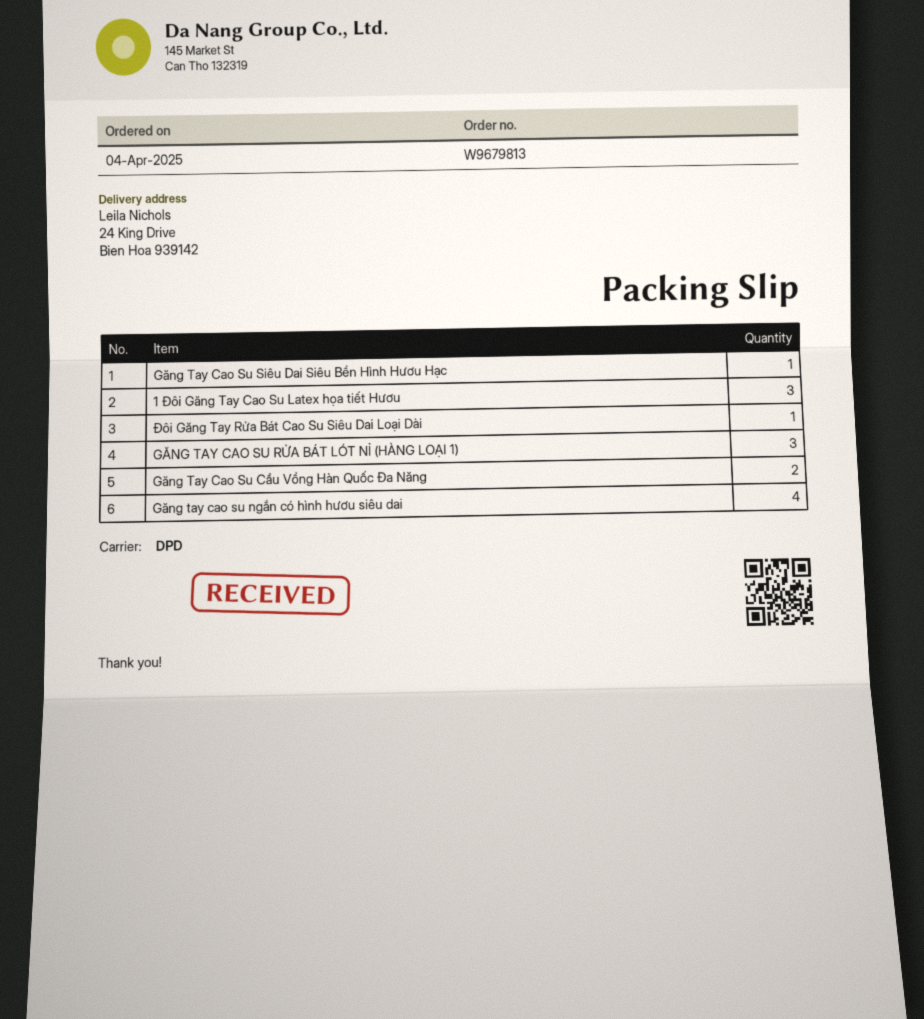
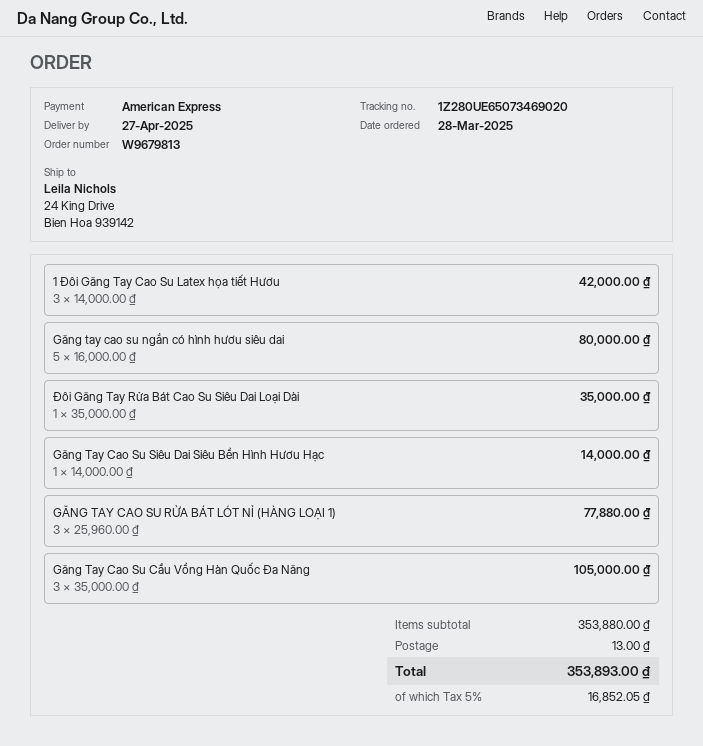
order date: 2025-04-04 -> 2025-03-28
Găng Tay Cao Su Cầu Vồng Hàn Quốc Đa Năng: 2 -> 3
Găng tay cao su ngắn có hình hươu siêu dai: 4 -> 5

